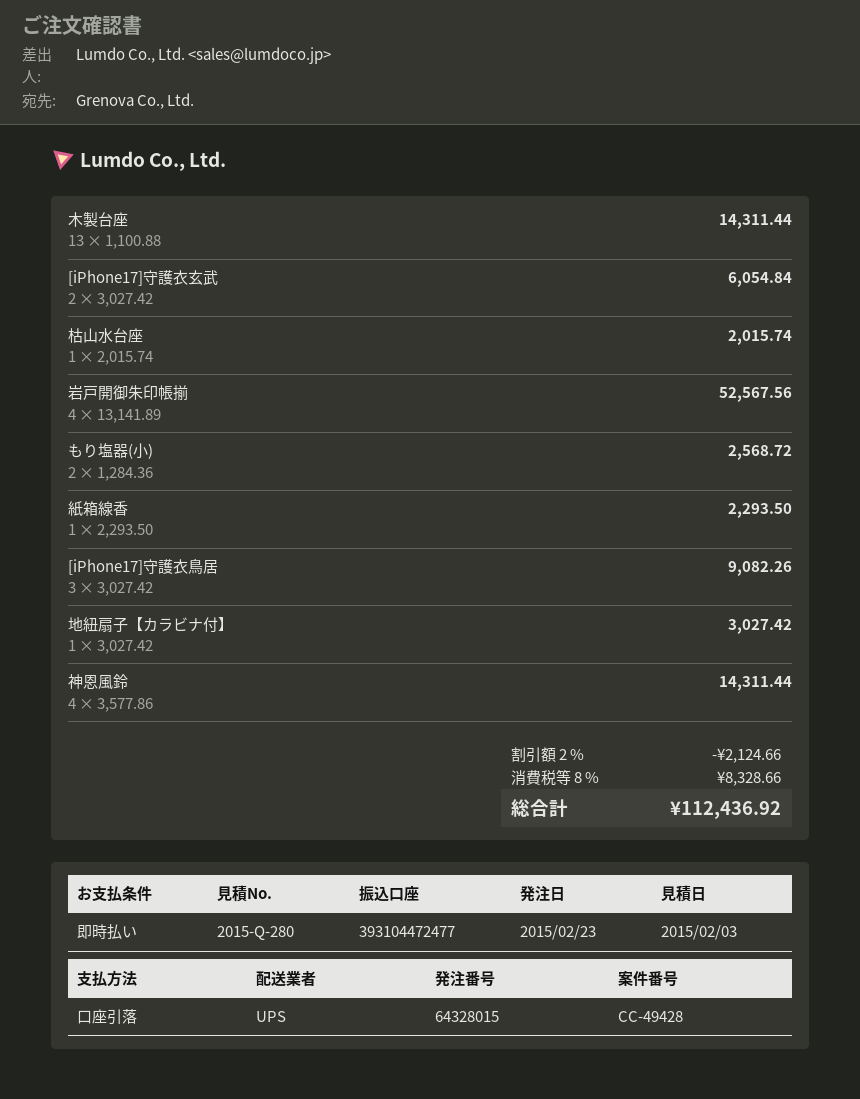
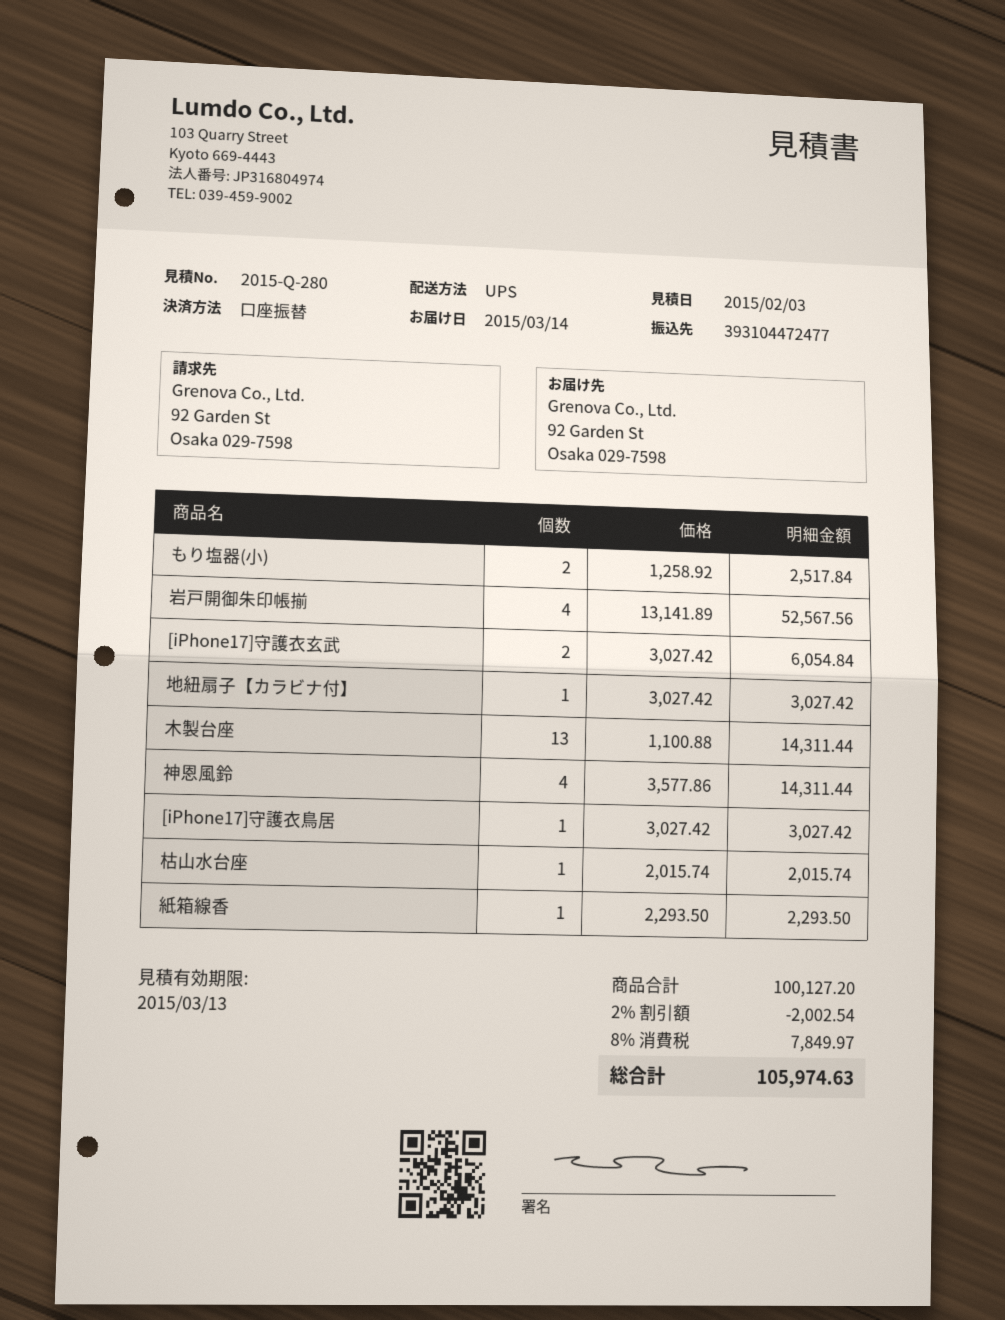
もり塩器(小): 2 x 1284.36 = 2568.72 -> 2 x 1258.92 = 2517.84
[iPhone17]守護衣鳥居: 3 x 3027.42 = 9082.26 -> 1 x 3027.42 = 3027.42
discount: 2% = 2124.66 -> 2% = 2002.54
tax: 8% = 8328.66 -> 8% = 7849.97
total: 112436.92 -> 105974.63

